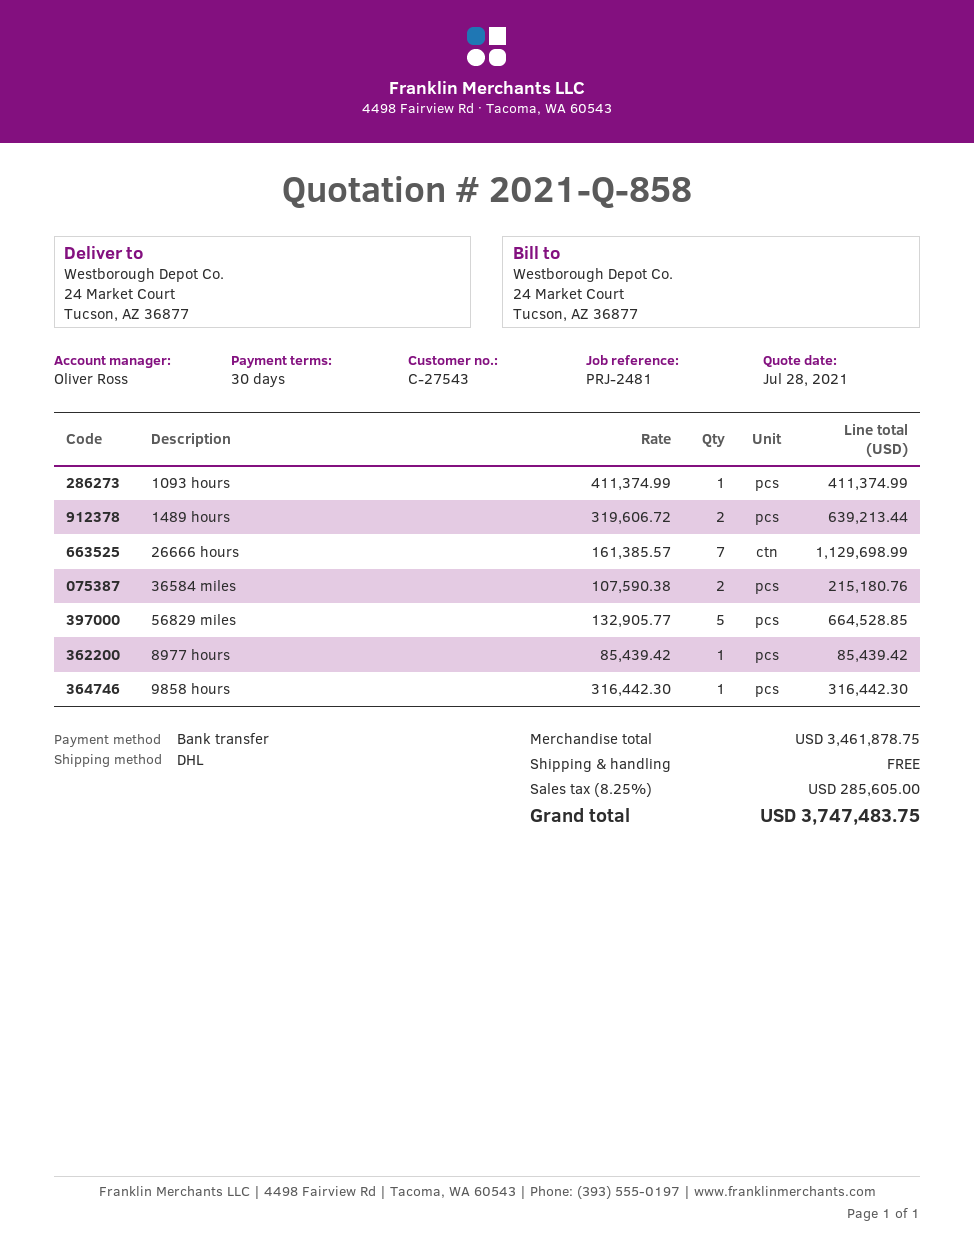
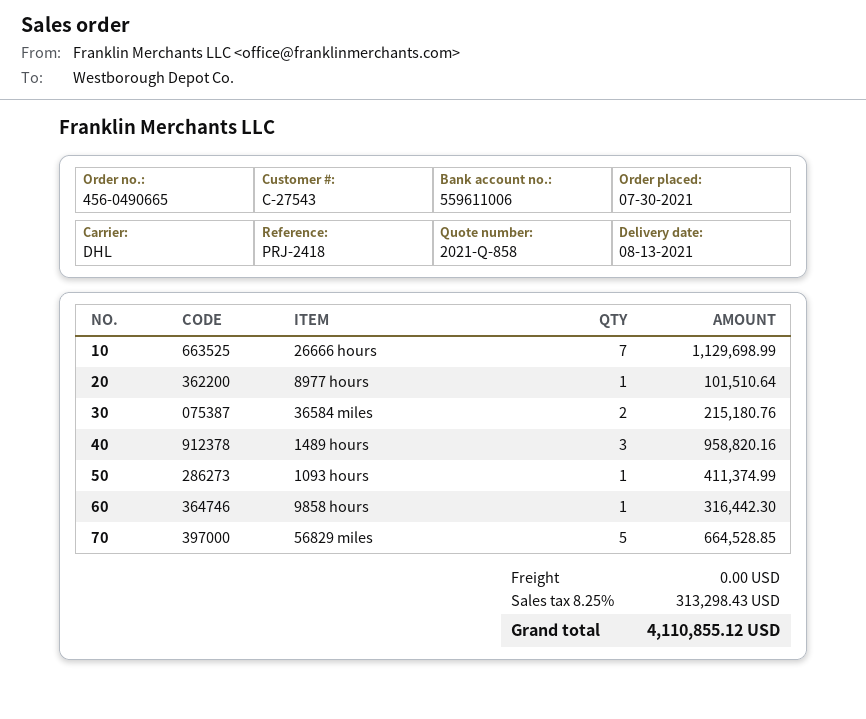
reference: PRJ-2481 -> PRJ-2418
1489 hours: 2 for 639213.44 -> 3 for 958820.16
8977 hours: 1 for 85439.42 -> 1 for 101510.64
tax: 8.25% = 285605.00 -> 8.25% = 313298.43
total: 3747483.75 -> 4110855.12

